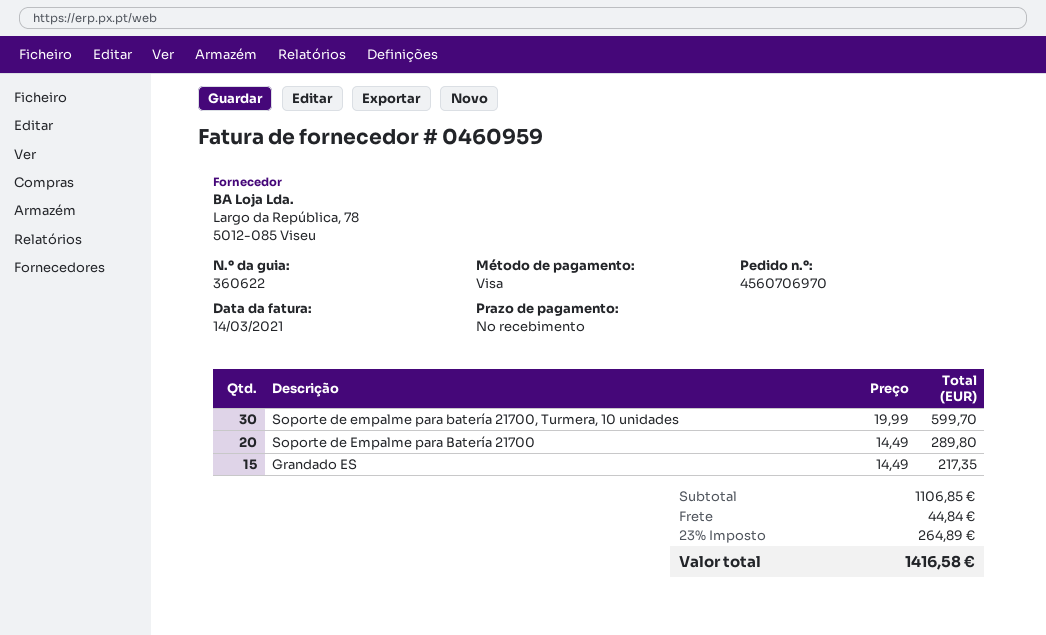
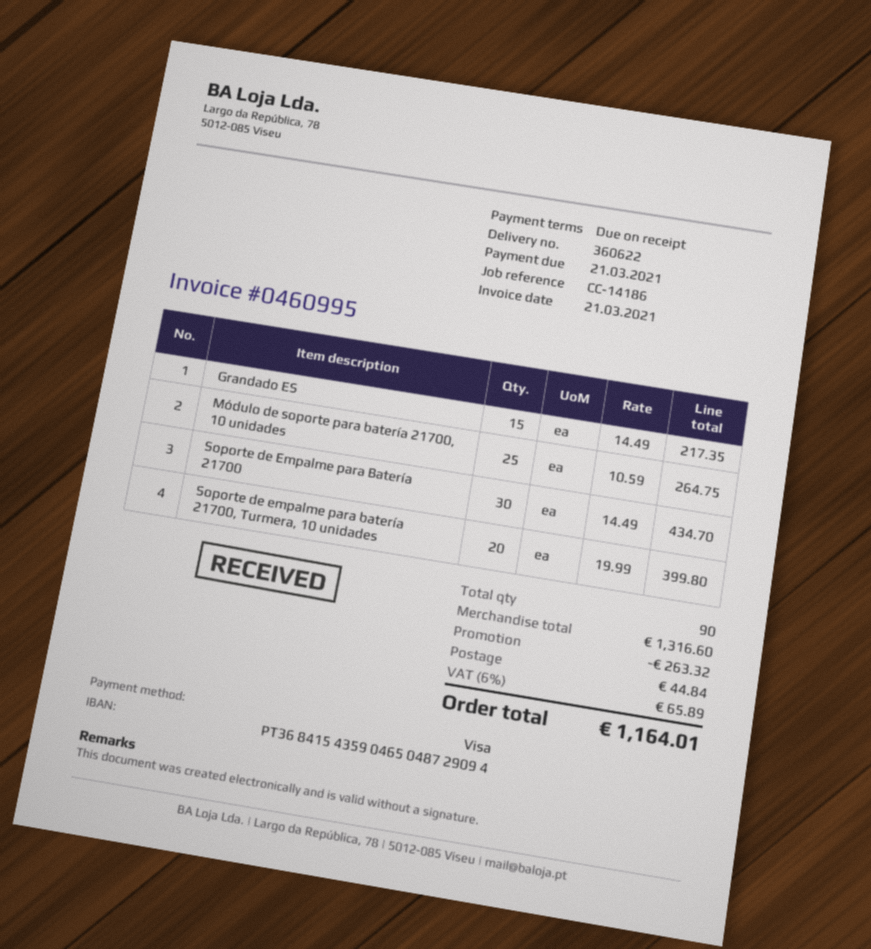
invoice number: 0460959 -> 0460995
invoice date: 2021-03-14 -> 2021-03-21
Soporte de empalme para batería 21700, Turmera, 10 unidades: 30 x 19.99 = 599.70 -> 20 x 19.99 = 399.80
Soporte de Empalme para Batería 21700: 20 x 14.49 = 289.80 -> 30 x 14.49 = 434.70
Módulo de soporte para batería 21700, 10 unidades: none -> 25 x 10.59 = 264.75
subtotal: 1106.85 -> 1316.60
discount: none -> 263.32
tax: 23% = 264.89 -> 6% = 65.89
total: 1416.58 -> 1164.01

